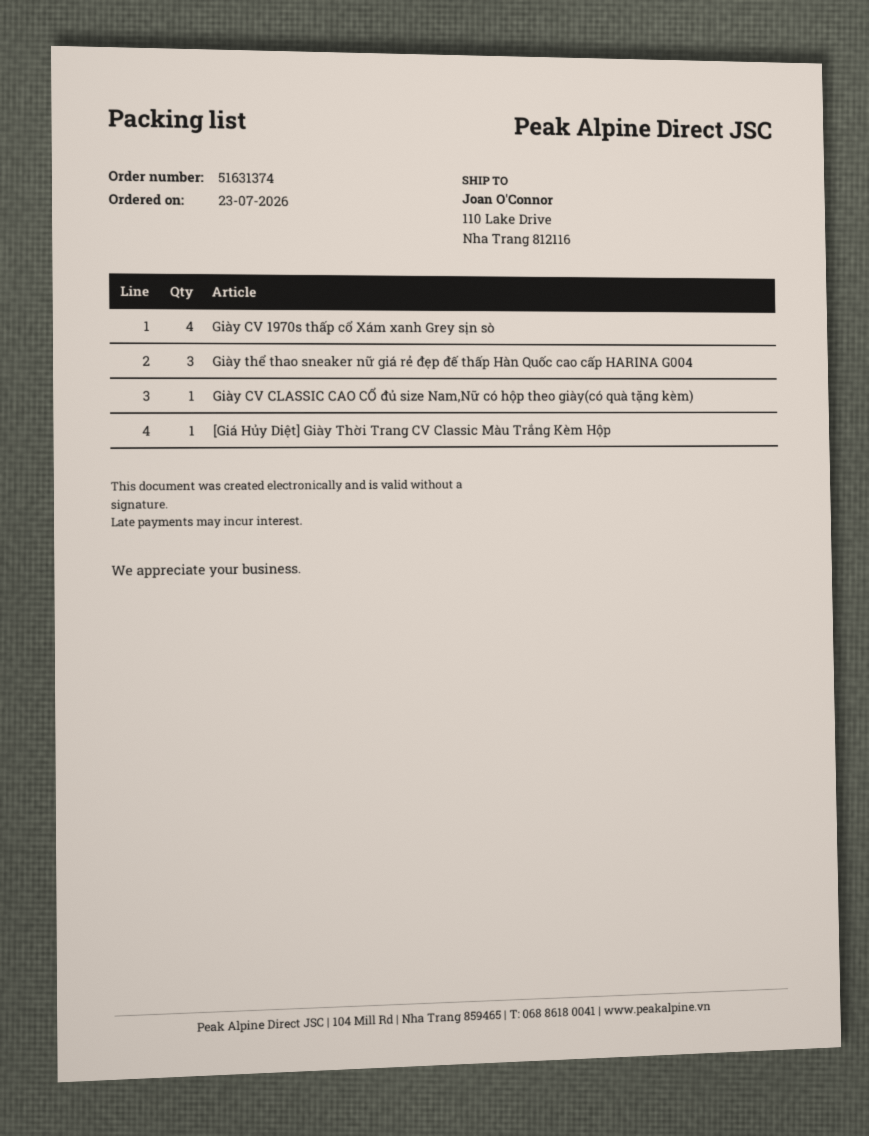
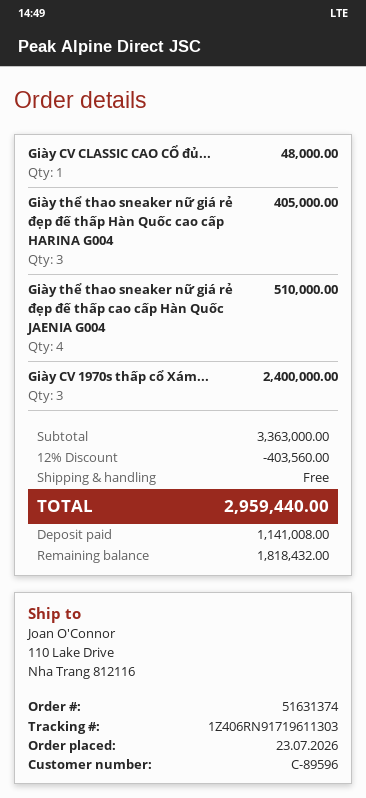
Giày CV 1970s thấp cổ Xám xanh Grey sịn sò: 4 -> 3
[Giá Hủy Diệt] Giày Thời Trang CV Classic Màu Trắng Kèm Hộp: 1 -> none
Giày thể thao sneaker nữ giá rẻ đẹp đế thấp cao cấp Hàn Quốc JAENIA G004: none -> 4

